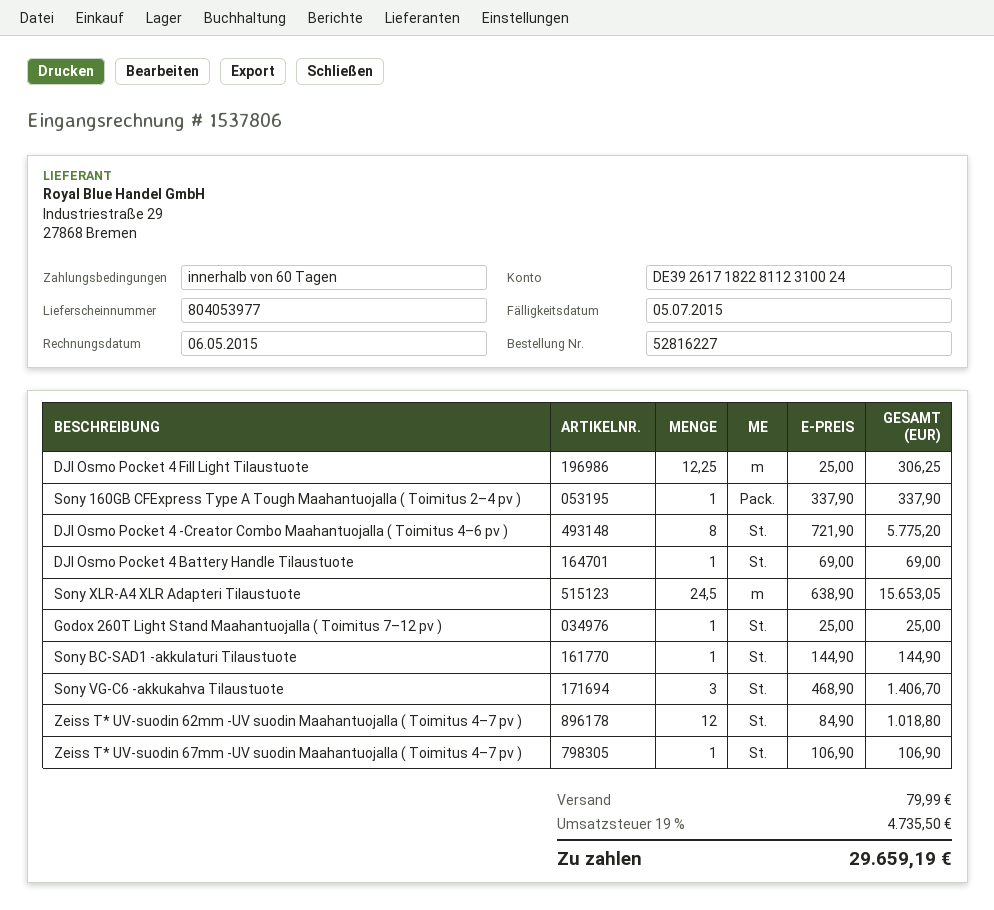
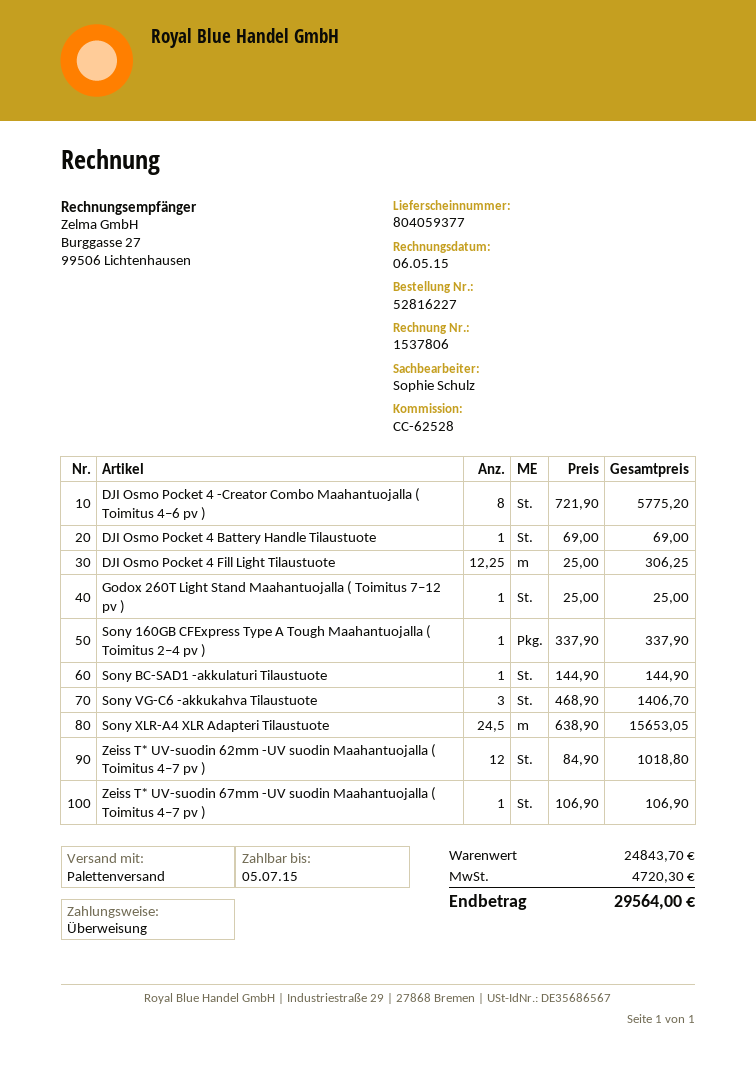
delivery note number: 804053977 -> 804059377
shipping: 79.99 -> none
tax: 4735.50 -> 4720.30
total: 29659.19 -> 29564.00

